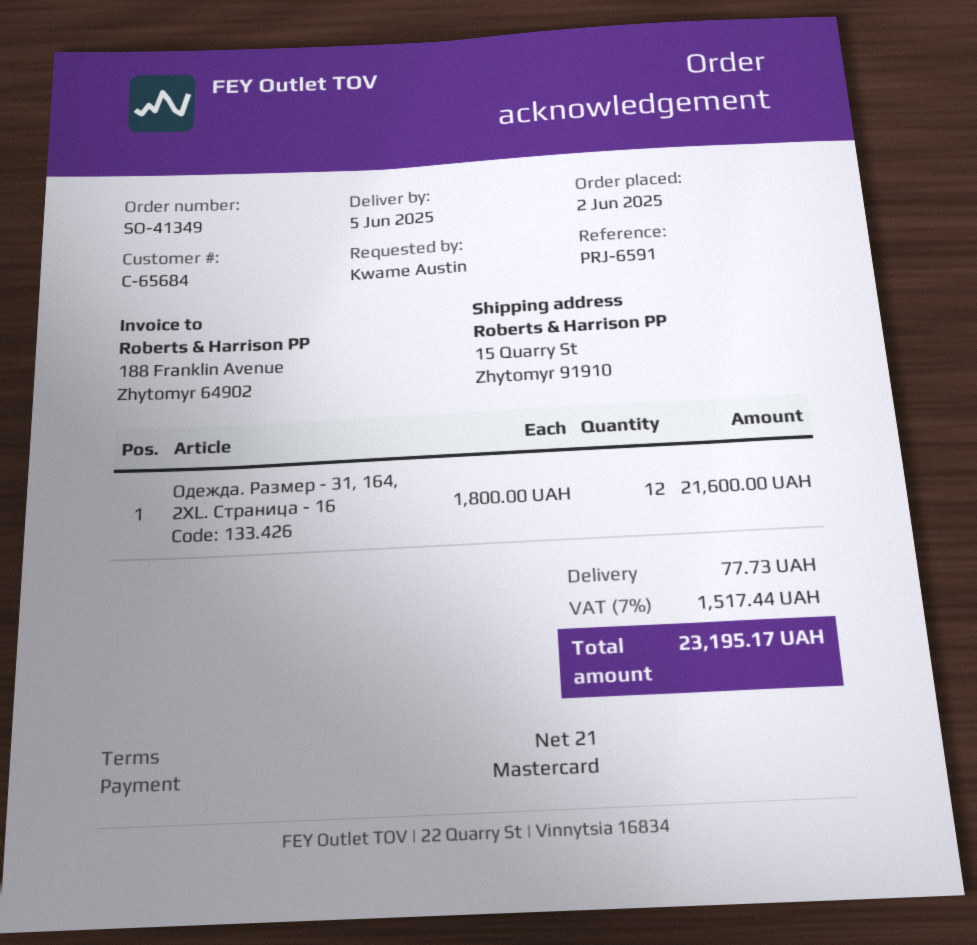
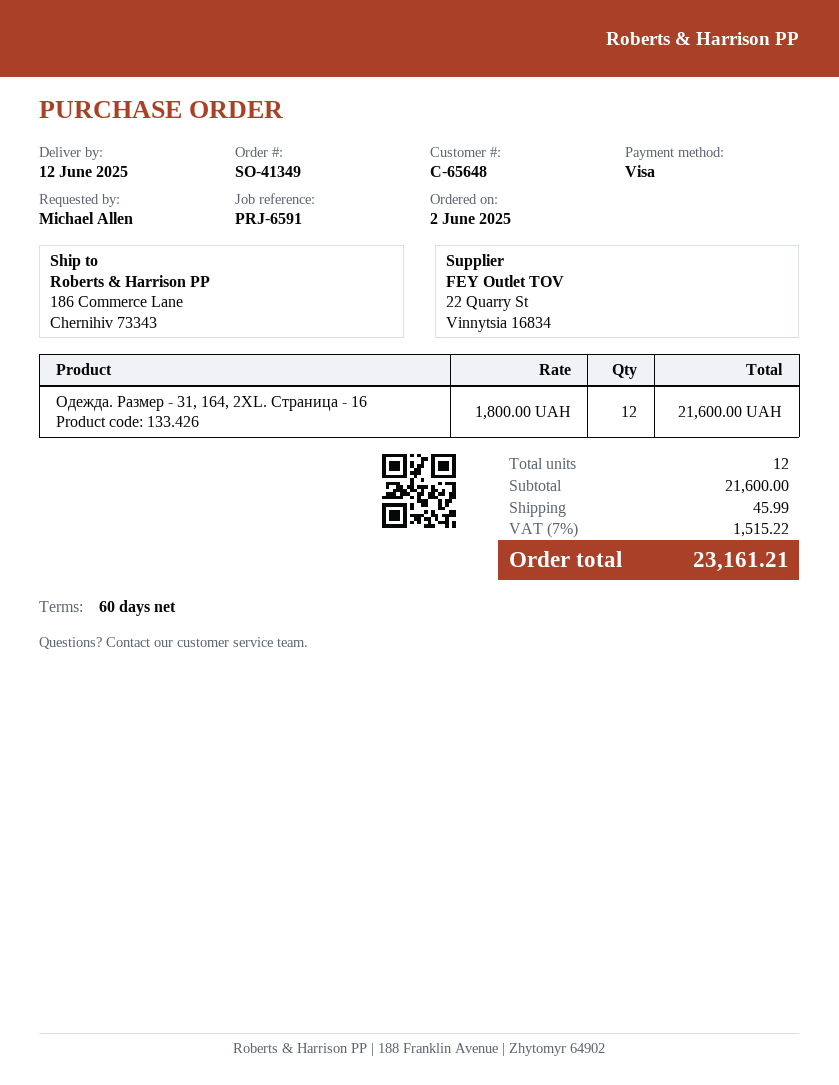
delivery date: 2025-06-05 -> 2025-06-12
payment terms: 21 days -> 60 days
customer number: C-65684 -> C-65648
ordered by: Kwame Austin -> Michael Allen
payment method: Mastercard -> Visa
ship to: 15 Quarry St, Zhytomyr 91910 -> 186 Commerce Lane, Chernihiv 73343
shipping: 77.73 -> 45.99
tax: 7% = 1517.44 -> 7% = 1515.22
total: 23195.17 -> 23161.21

